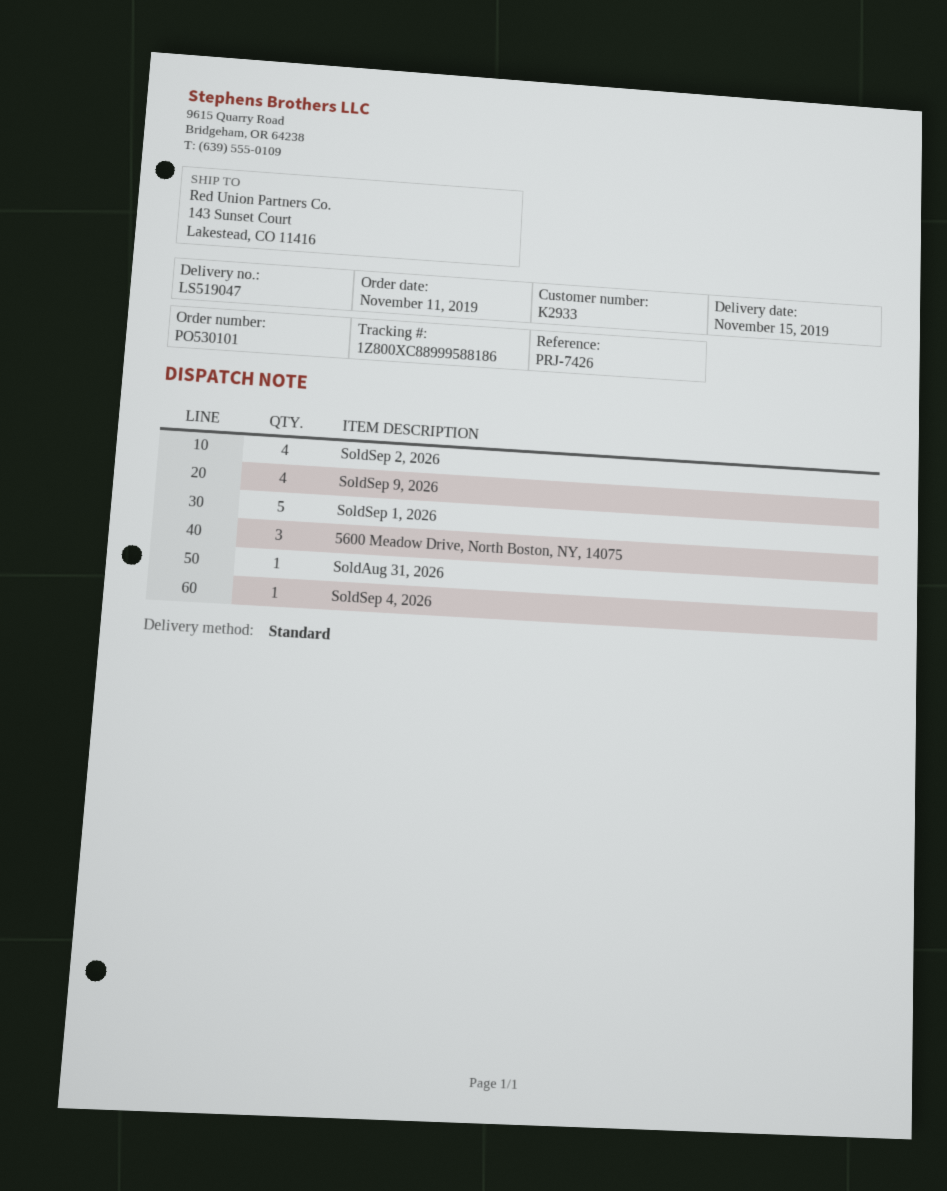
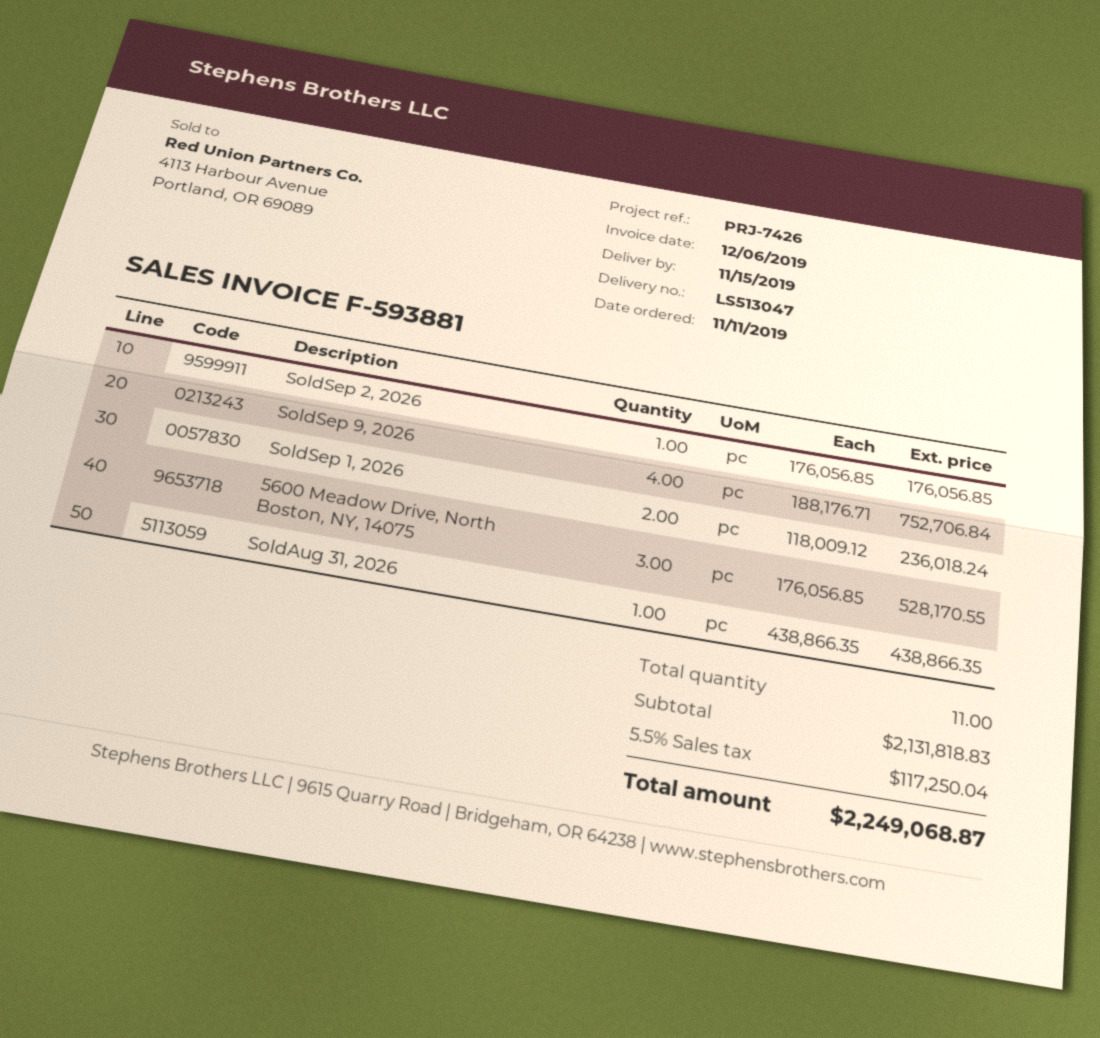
delivery note number: LS519047 -> LS513047
SoldSep 2, 2026: 4 -> 1
SoldSep 1, 2026: 5 -> 2
SoldSep 4, 2026: 1 -> none

